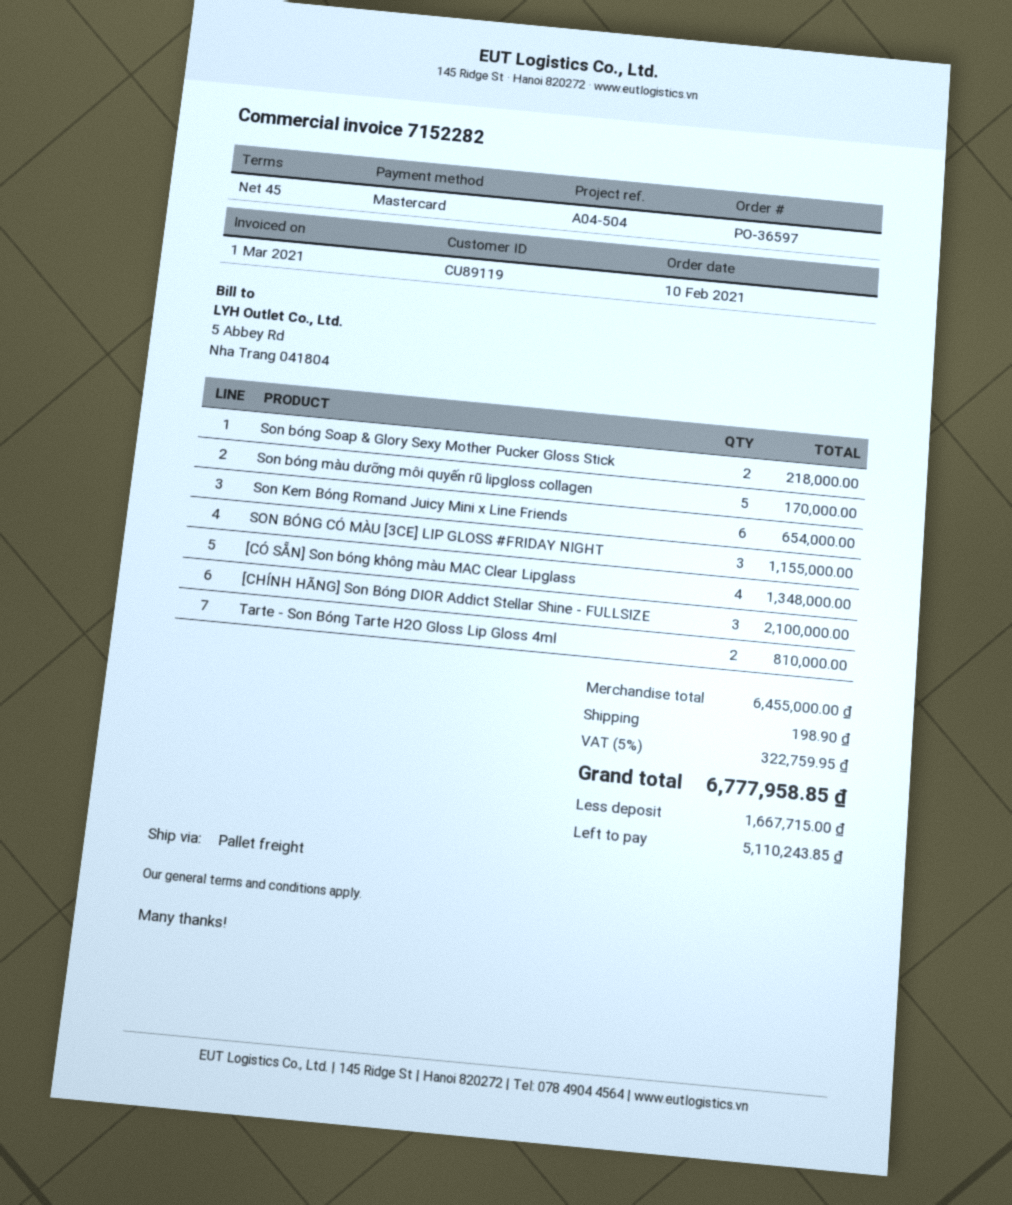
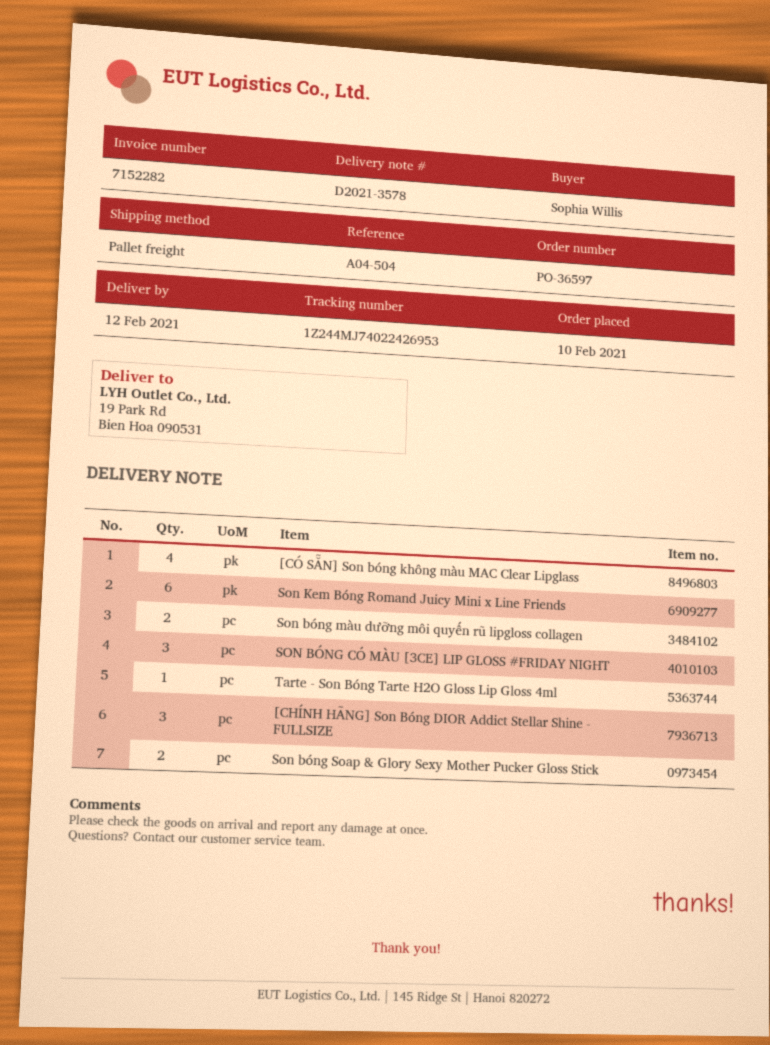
Son bóng màu dưỡng môi quyến rũ lipgloss collagen: 5 -> 2
Tarte - Son Bóng Tarte H2O Gloss Lip Gloss 4ml: 2 -> 1

